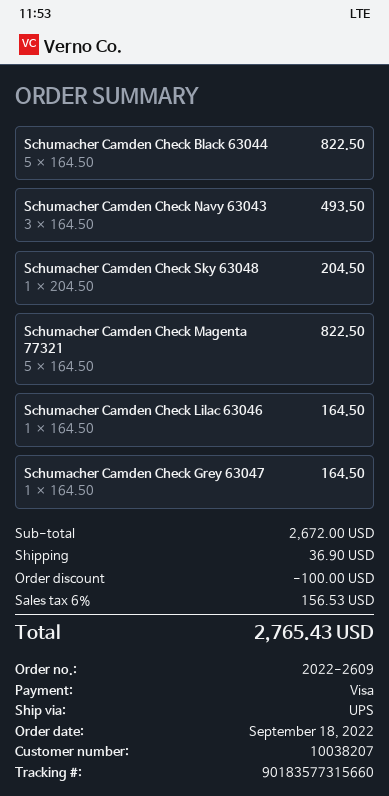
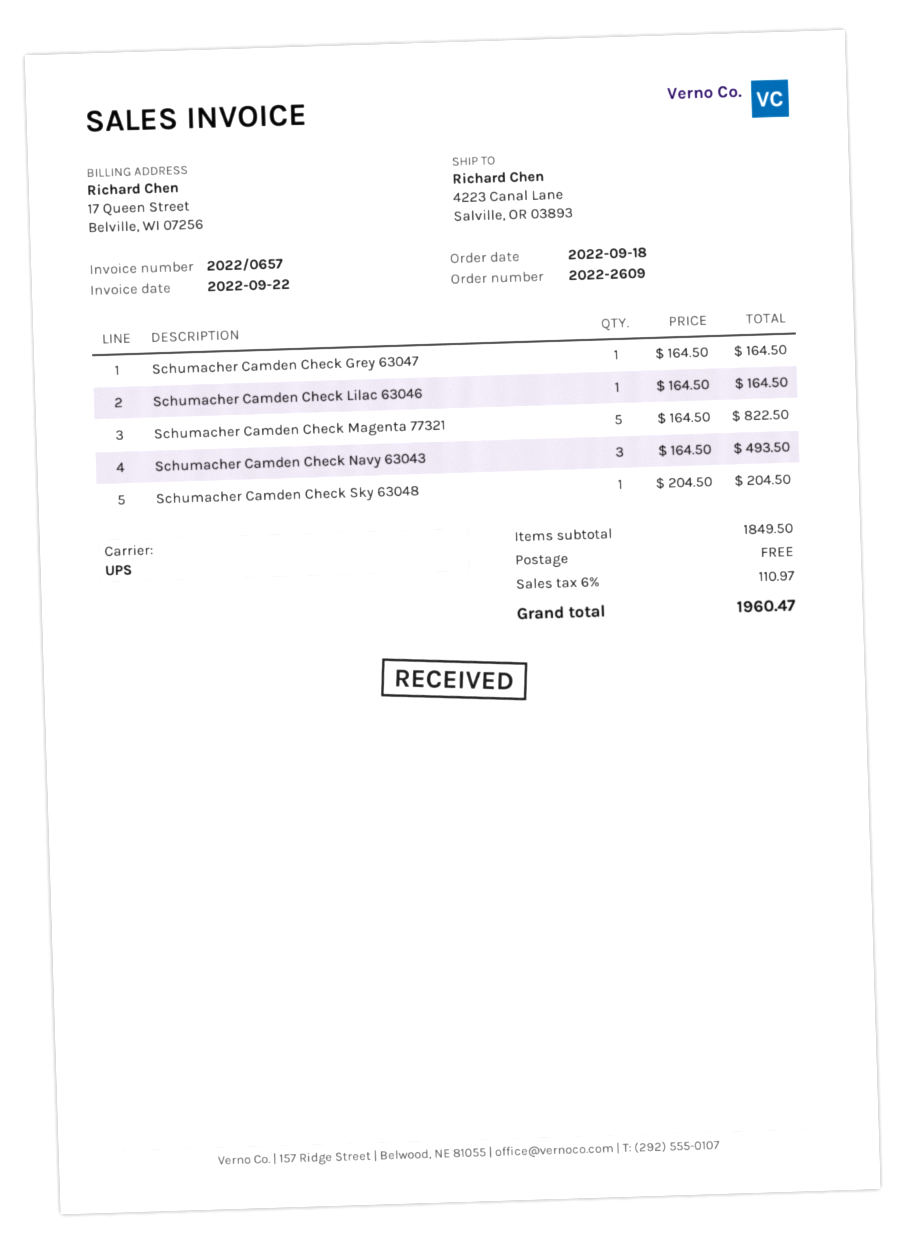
Schumacher Camden Check Black 63044: 5 x 164.50 = 822.50 -> none
subtotal: 2672.00 -> 1849.50
discount: 100.00 -> none
shipping: 36.90 -> 0.00
tax: 6% = 156.53 -> 6% = 110.97
total: 2765.43 -> 1960.47

